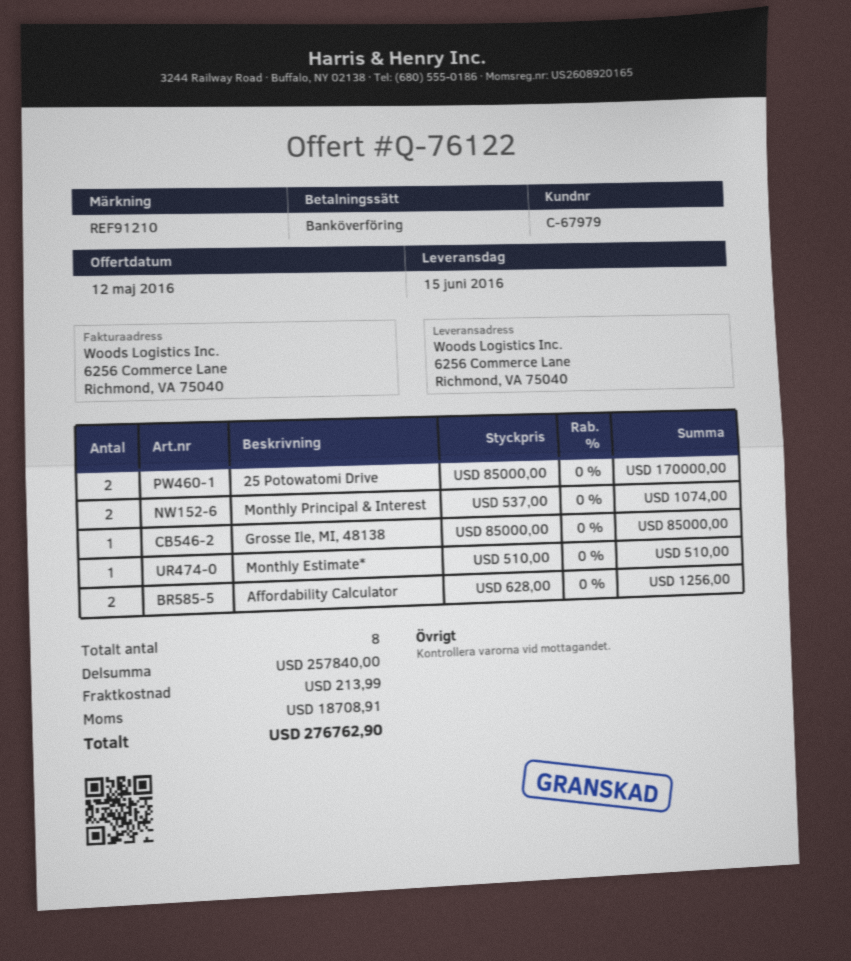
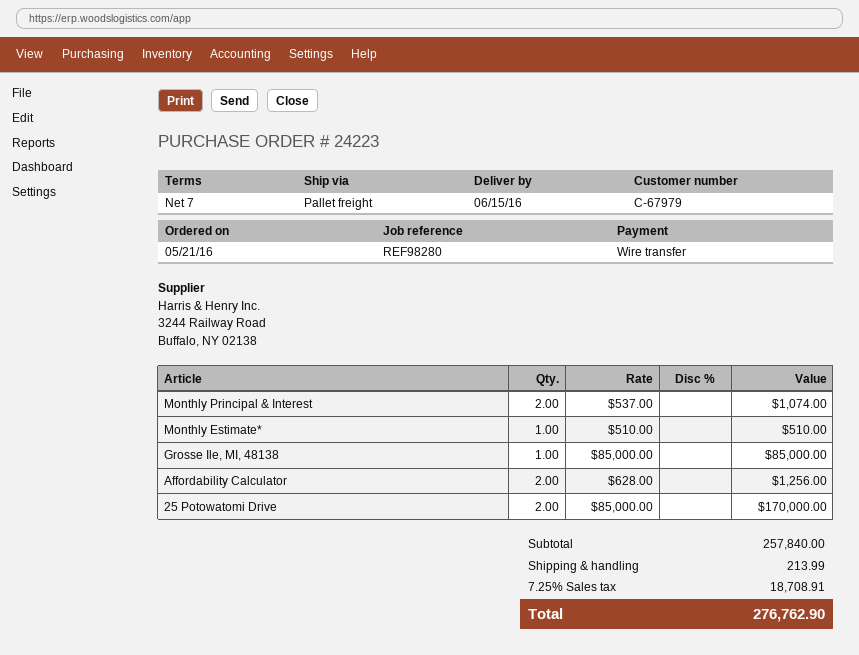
reference: REF91210 -> REF98280

